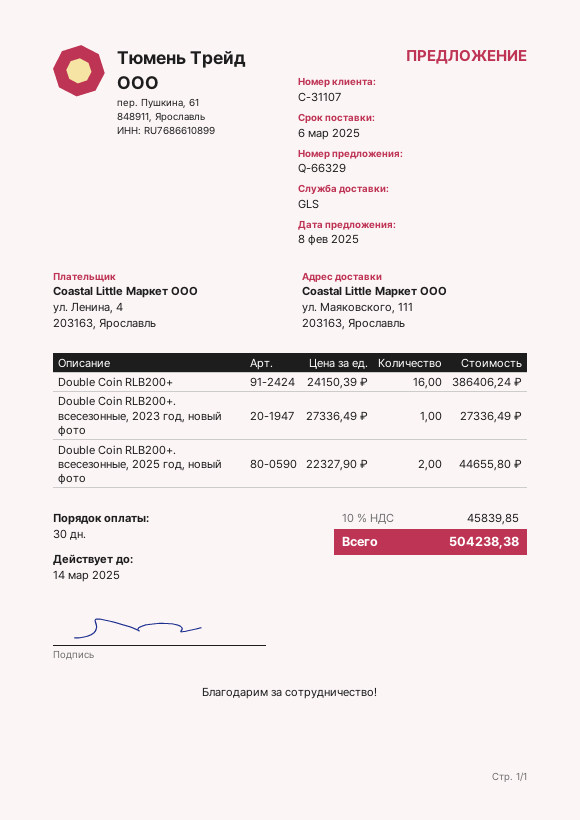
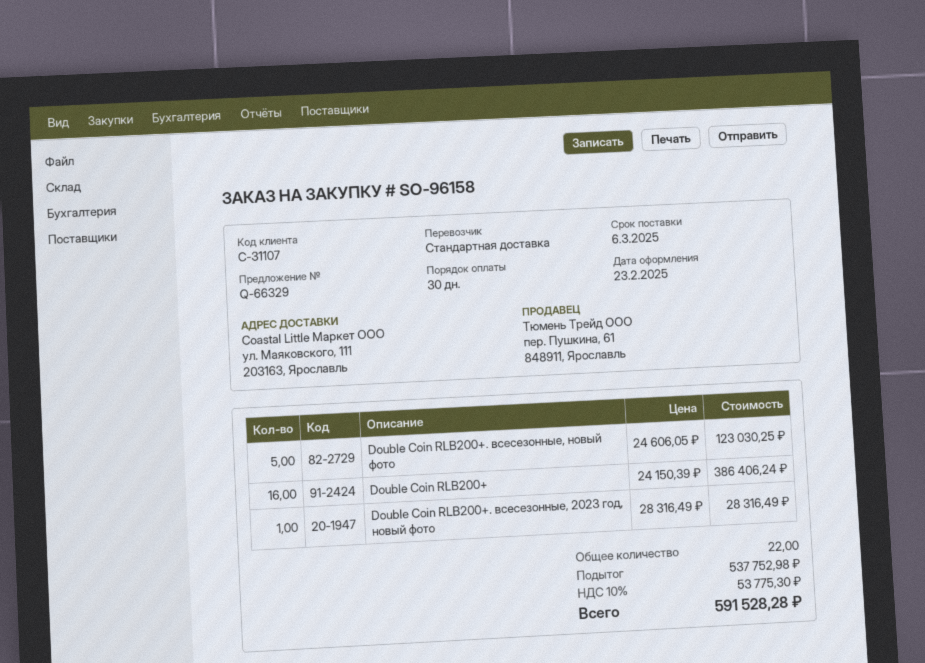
shipping method: GLS -> standard
Double Coin RLB200+. всесезонные, 2023 год, новый фото: 1 x 27336.49 = 27336.49 -> 1 x 28316.49 = 28316.49
Double Coin RLB200+. всесезонные, 2025 год, новый фото: 2 x 22327.90 = 44655.80 -> none
Double Coin RLB200+. всесезонные, новый фото: none -> 5 x 24606.05 = 123030.25
tax: 10% = 45839.85 -> 10% = 53775.30
total: 504238.38 -> 591528.28

